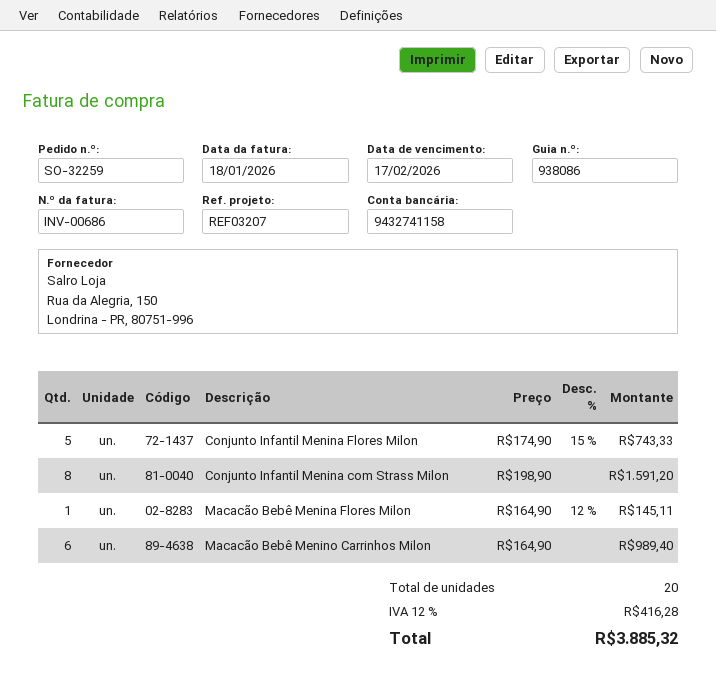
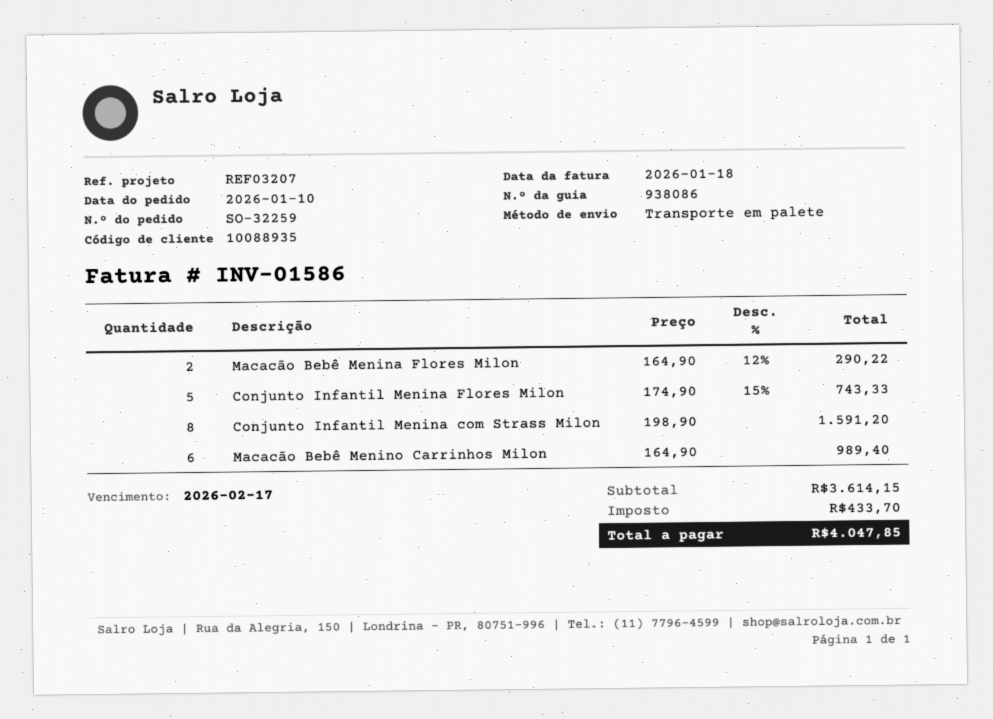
invoice number: INV-00686 -> INV-01586
Macacão Bebê Menina Flores Milon: 1 x 164.90 - 12% = 145.11 -> 2 x 164.90 - 12% = 290.22
tax: 416.28 -> 433.70
total: 3885.32 -> 4047.85

